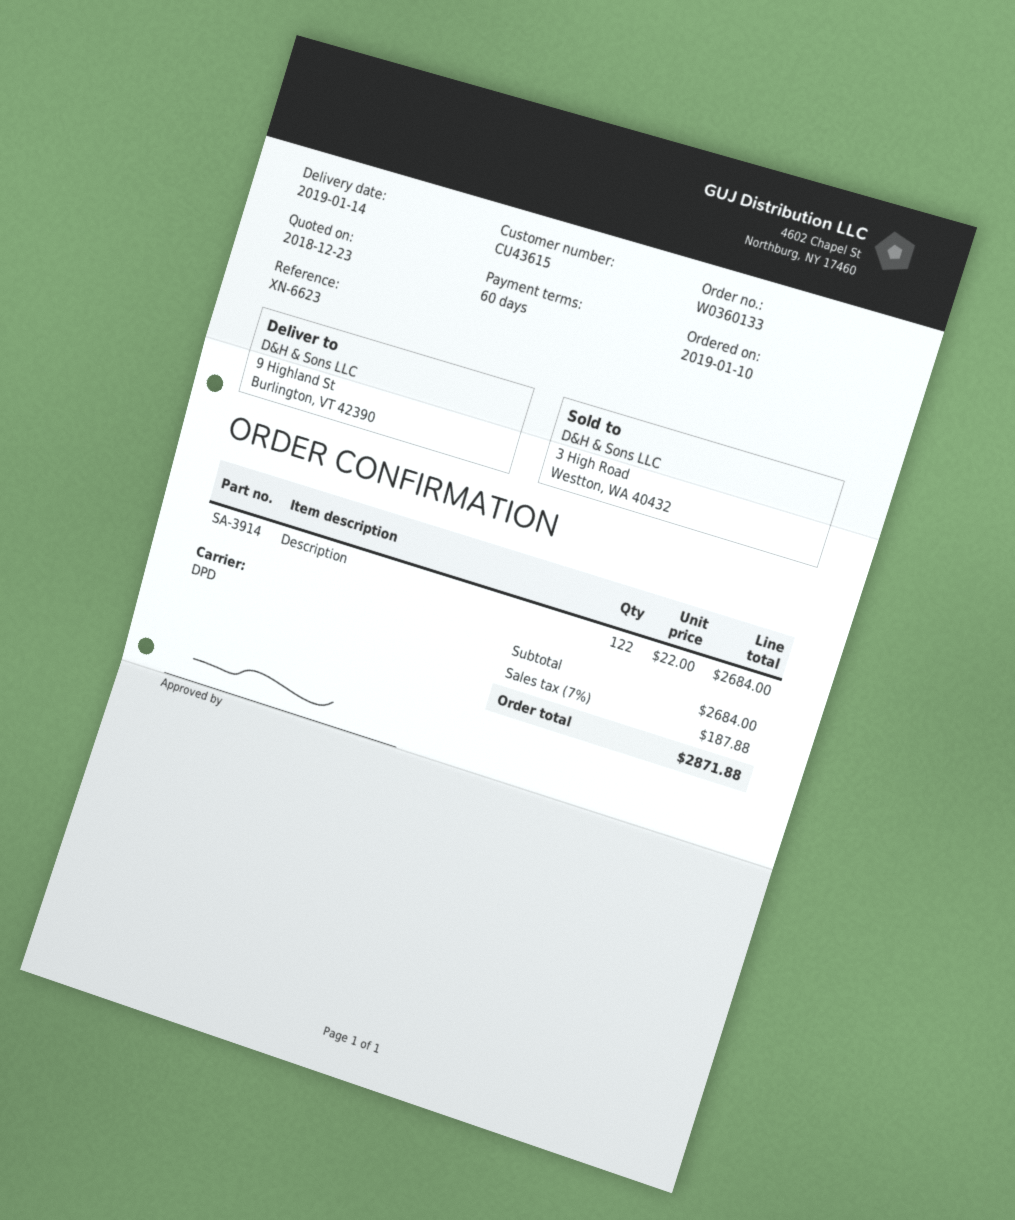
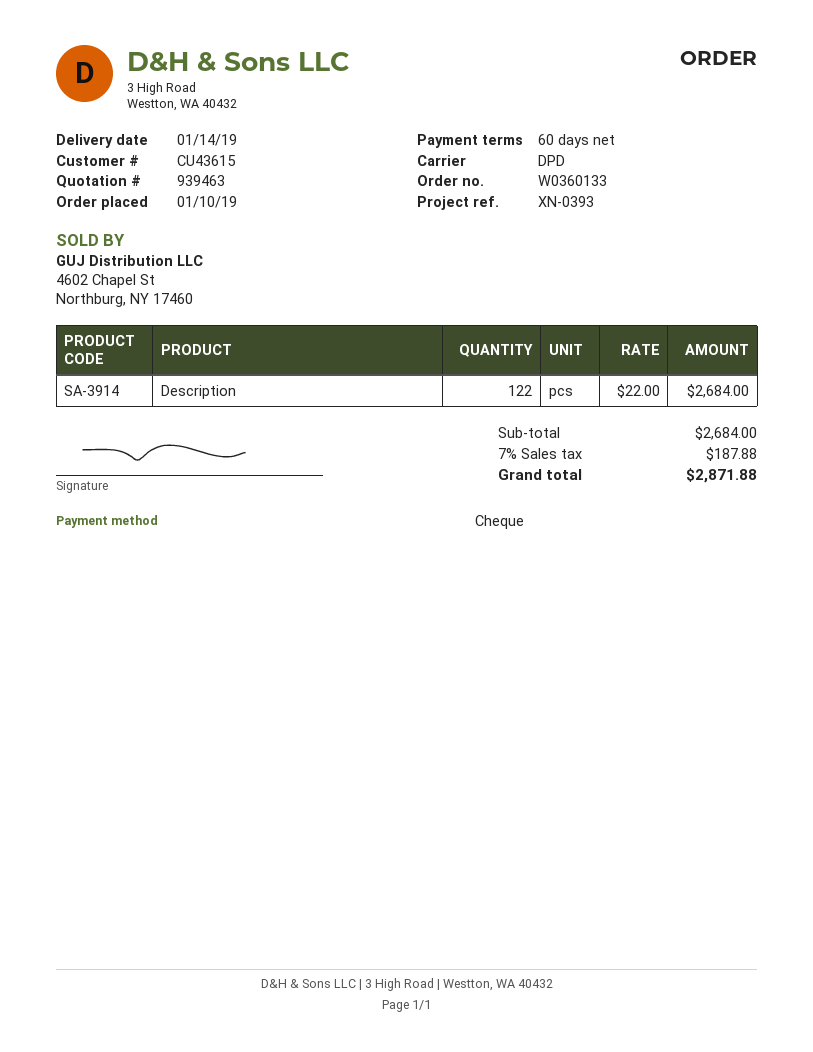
reference: XN-6623 -> XN-0393

